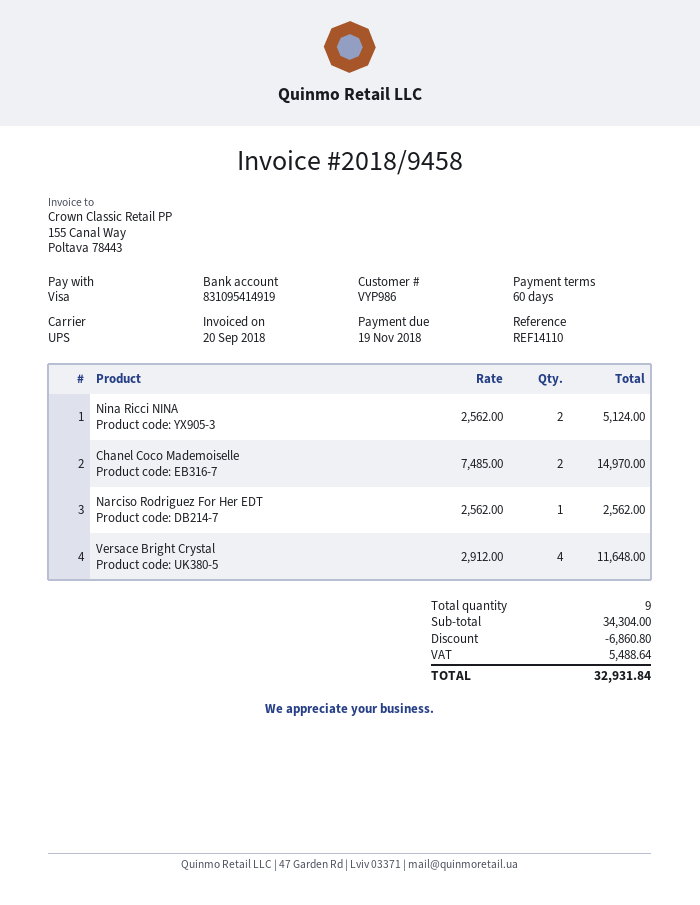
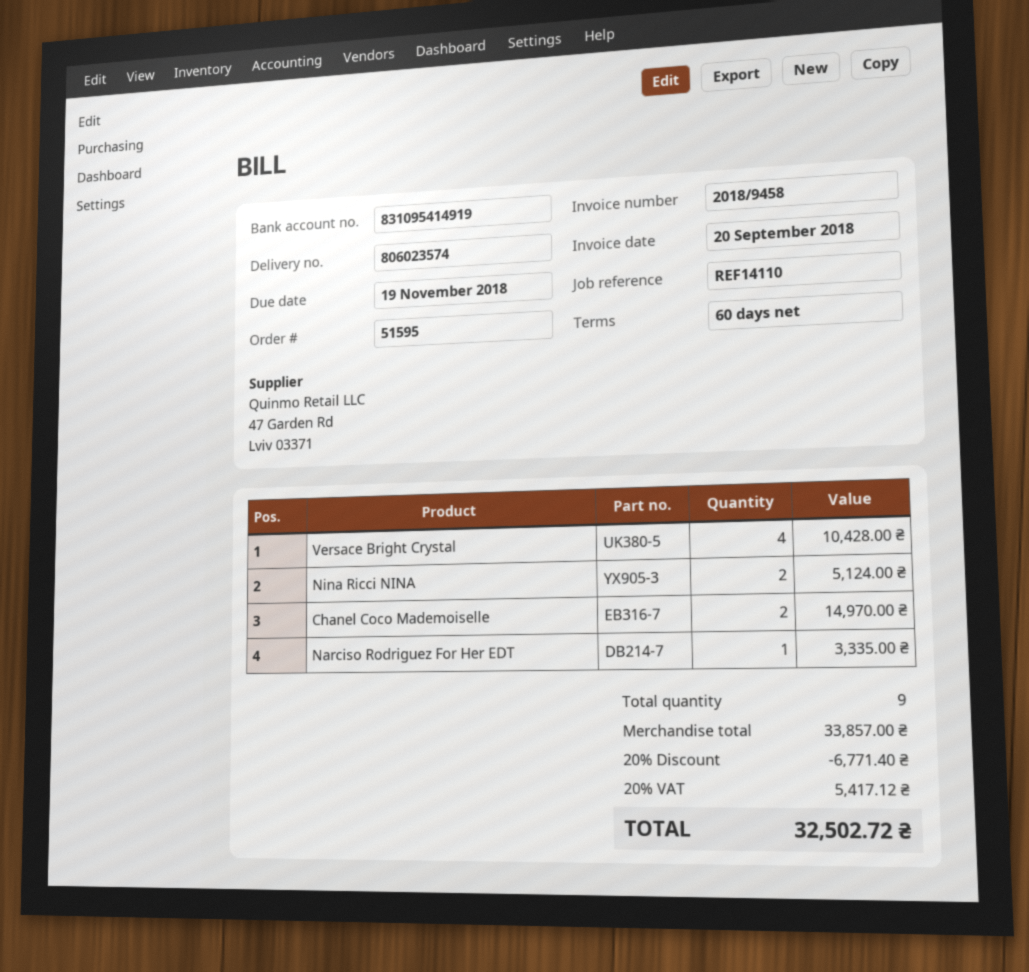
Narciso Rodriguez For Her EDT: 1 for 2562.00 -> 1 for 3335.00
Versace Bright Crystal: 4 for 11648.00 -> 4 for 10428.00
subtotal: 34304.00 -> 33857.00
discount: 6860.80 -> 6771.40
tax: 5488.64 -> 5417.12
total: 32931.84 -> 32502.72

